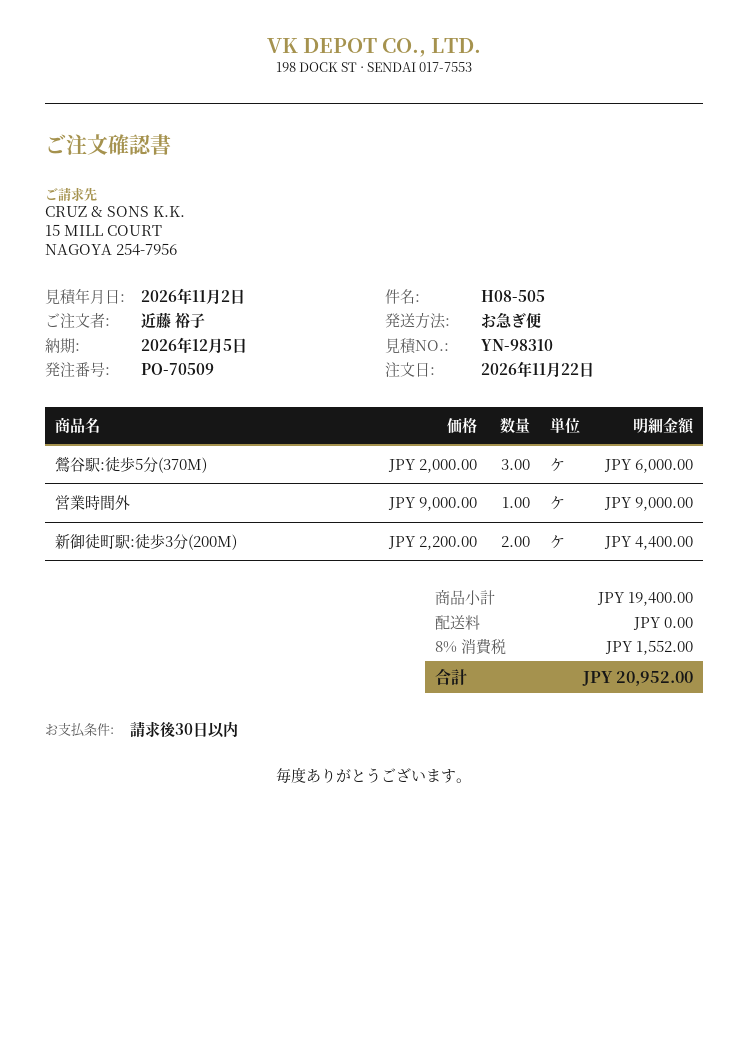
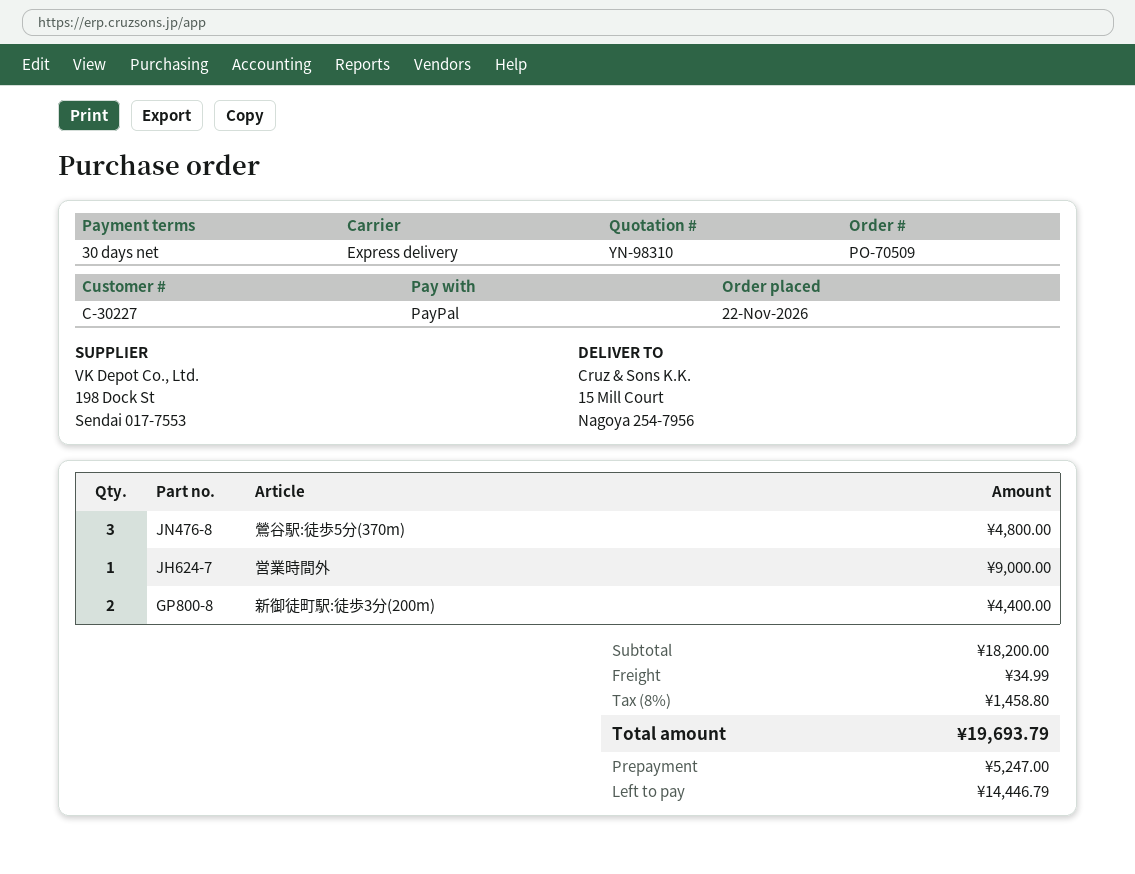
鶯谷駅:徒歩5分(370M): 3 for 6000.00 -> 3 for 4800.00
subtotal: 19400.00 -> 18200.00
shipping: 0.00 -> 34.99
tax: 8% = 1552.00 -> 8% = 1458.80
total: 20952.00 -> 19693.79

